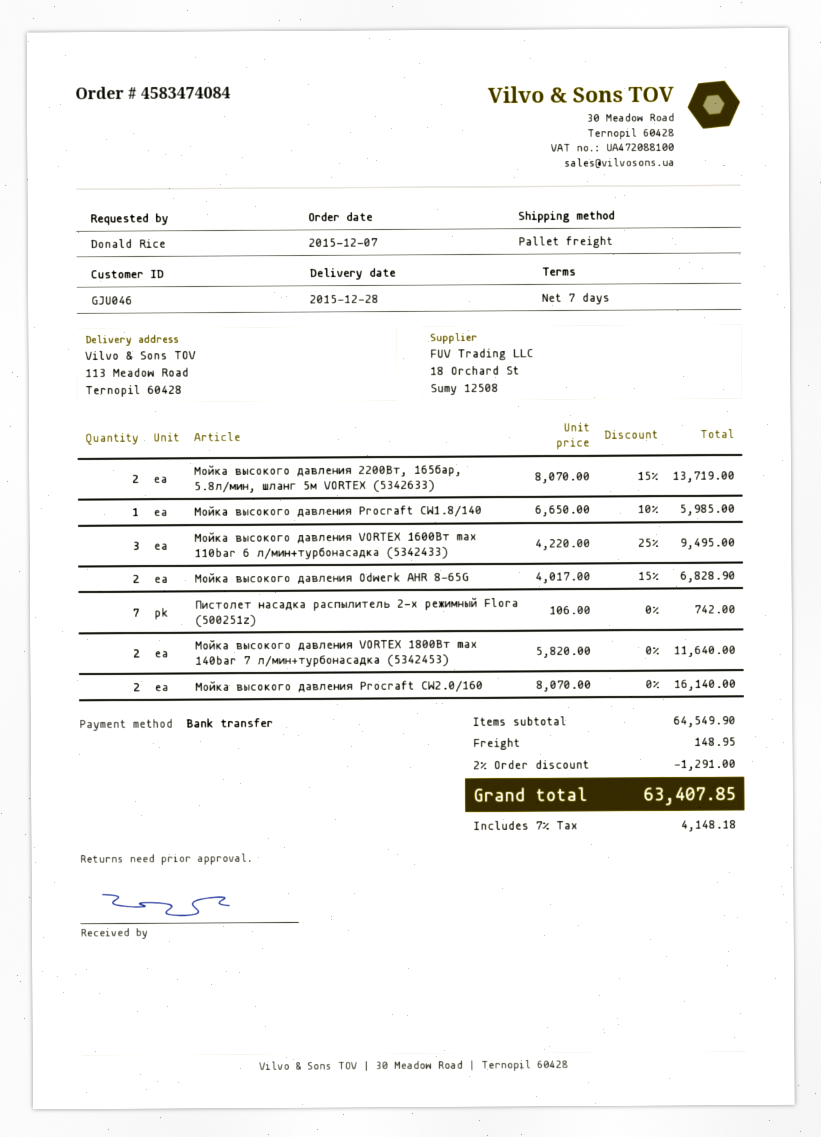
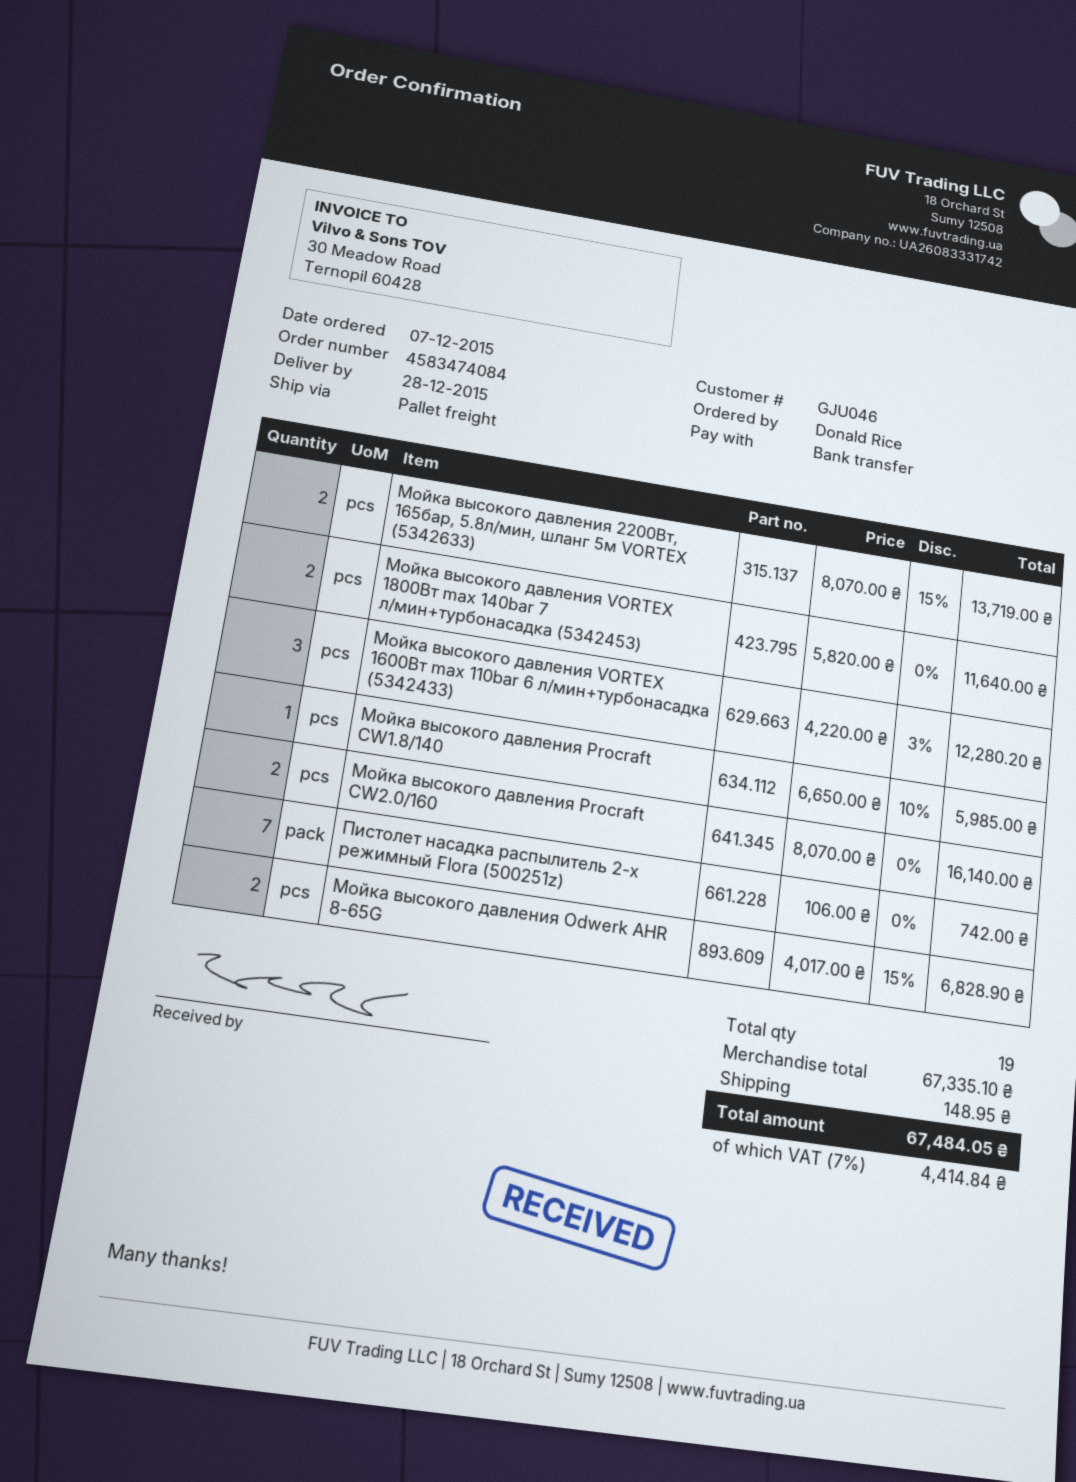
Мойка высокого давления VORTEX 1600Вт max 110bar 6 л/мин+турбонасадка (5342433): 3 x 4220.00 - 25% = 9495.00 -> 3 x 4220.00 - 3% = 12280.20
subtotal: 64549.90 -> 67335.10
discount: 2% = 1291.00 -> none
tax: 7% = 4148.18 -> 7% = 4414.84
total: 63407.85 -> 67484.05

